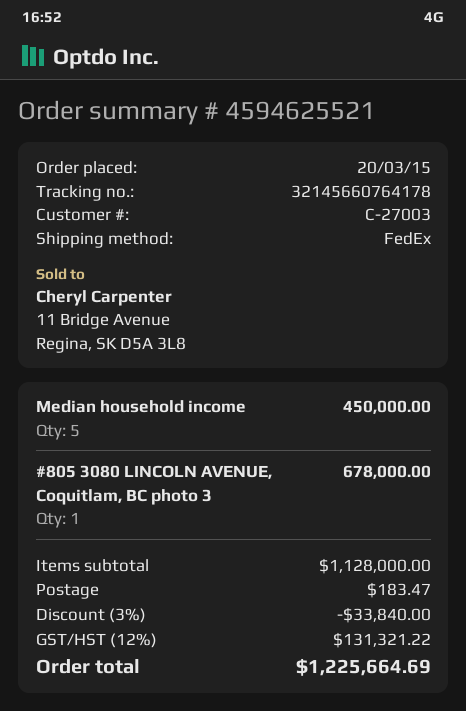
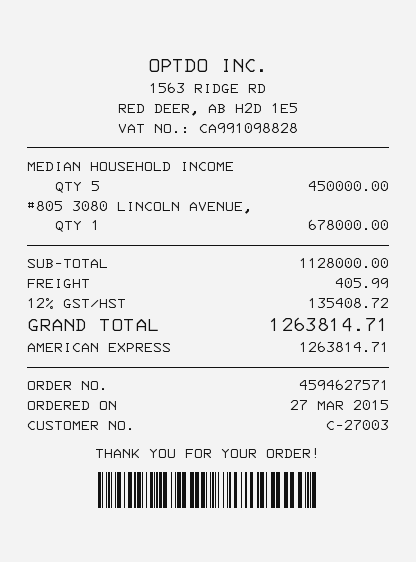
order number: 4594625521 -> 4594627571
order date: 2015-03-20 -> 2015-03-27
discount: 3% = 33840.00 -> none
shipping: 183.47 -> 405.99
tax: 12% = 131321.22 -> 12% = 135408.72
total: 1225664.69 -> 1263814.71

